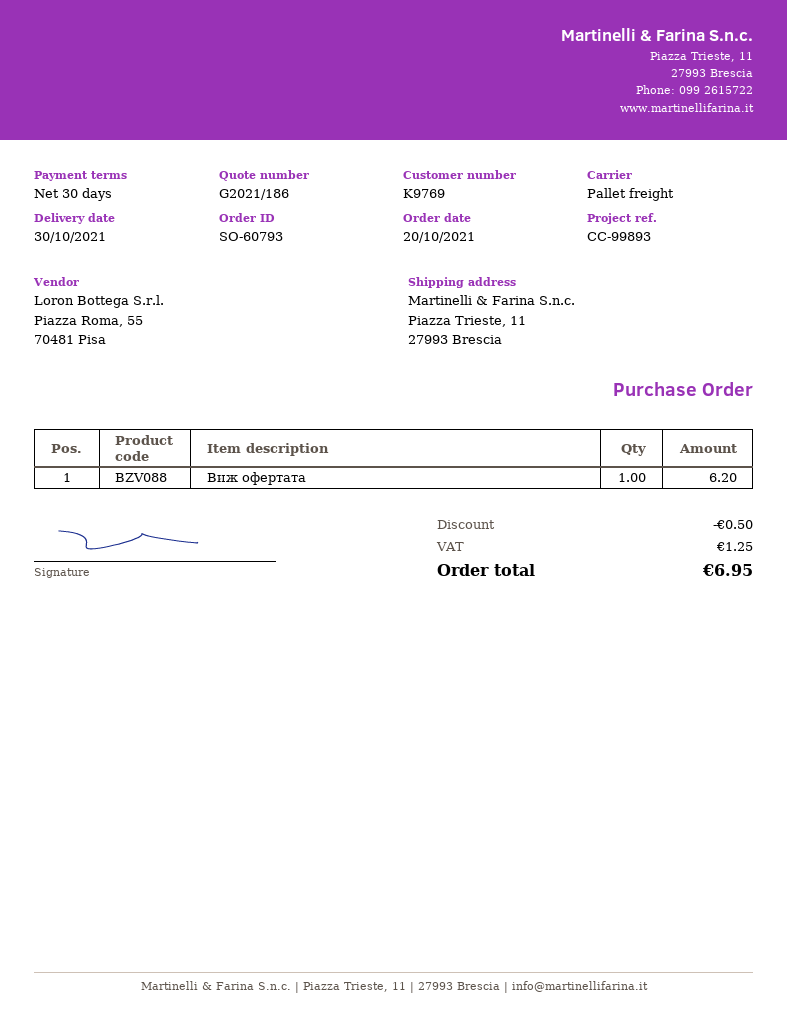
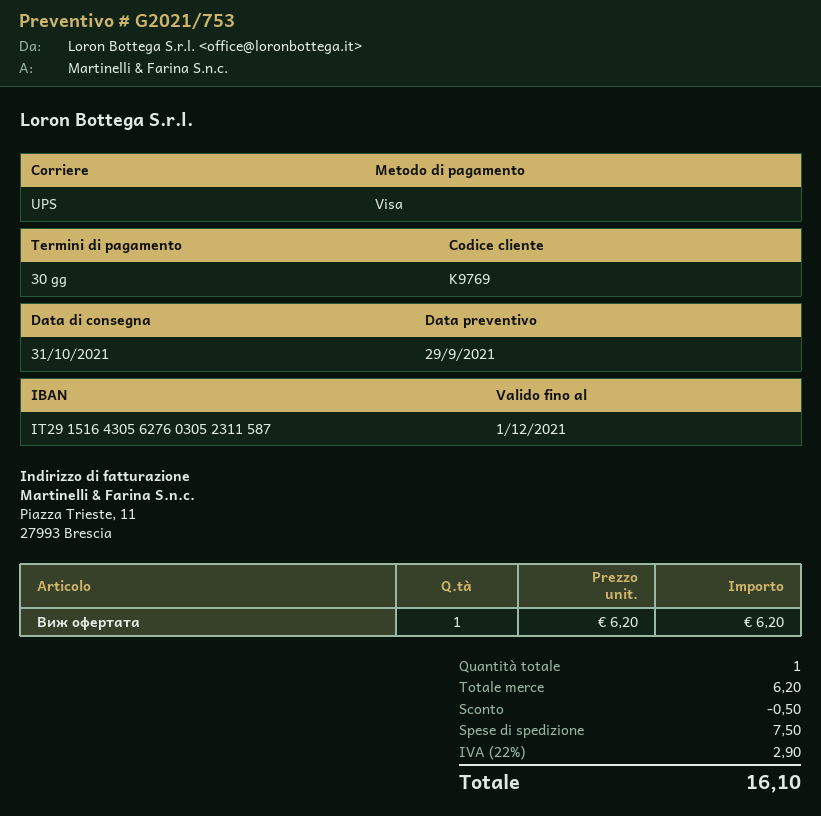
quote number: G2021/186 -> G2021/753
delivery date: 2021-10-30 -> 2021-10-31
shipping method: pallet freight -> UPS
shipping: none -> 7.50
tax: 1.25 -> 2.90
total: 6.95 -> 16.10

